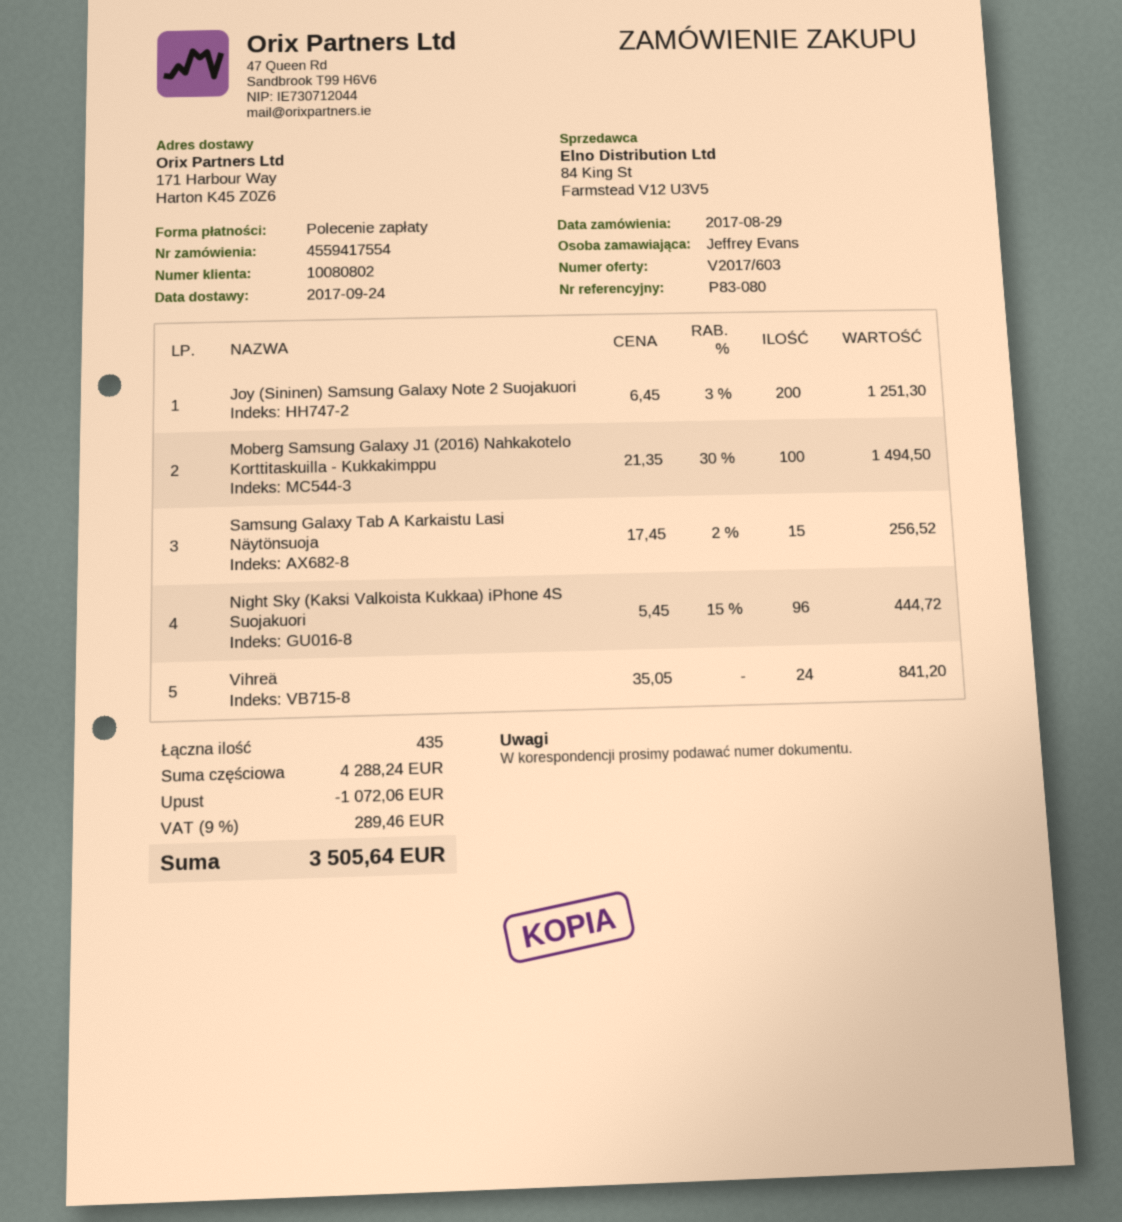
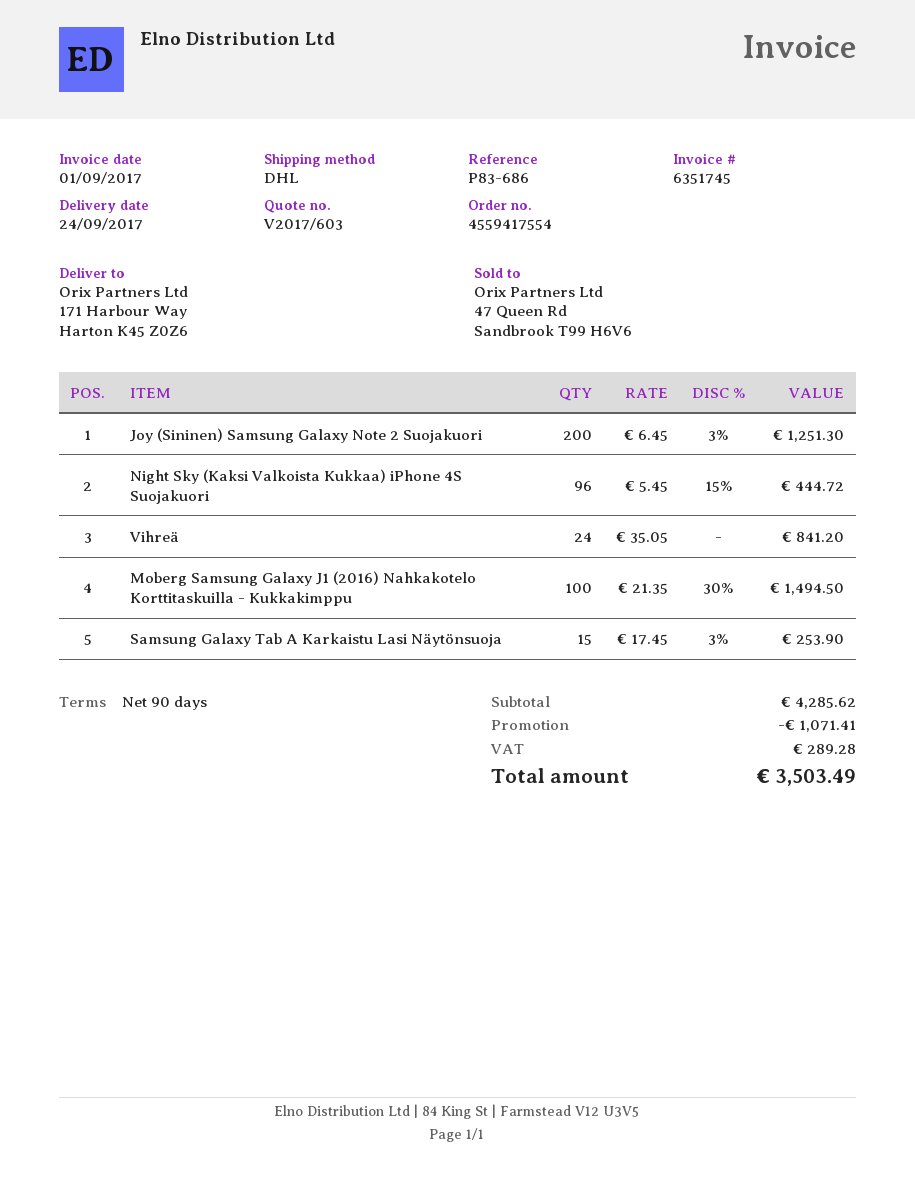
reference: P83-080 -> P83-686
Samsung Galaxy Tab A Karkaistu Lasi Näytönsuoja: 15 x 17.45 - 2% = 256.52 -> 15 x 17.45 - 3% = 253.90
subtotal: 4288.24 -> 4285.62
discount: 1072.06 -> 1071.41
tax: 289.46 -> 289.28
total: 3505.64 -> 3503.49

